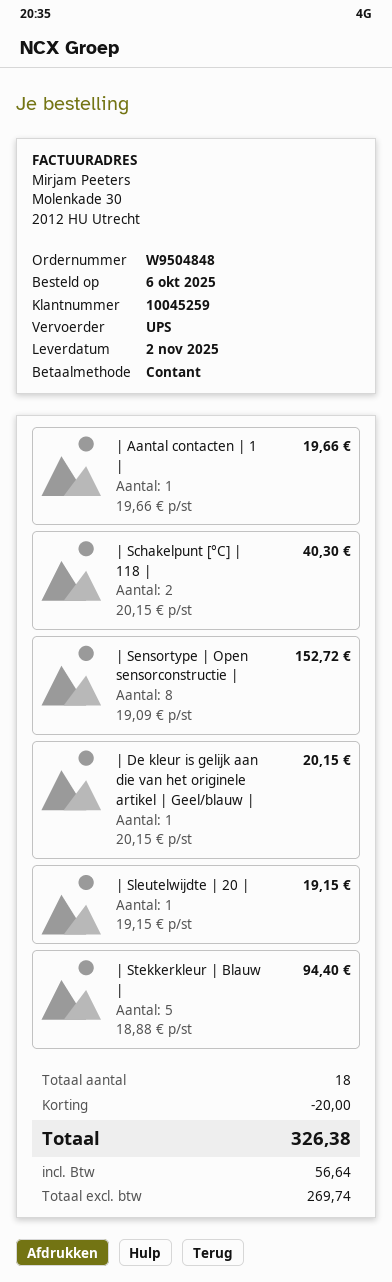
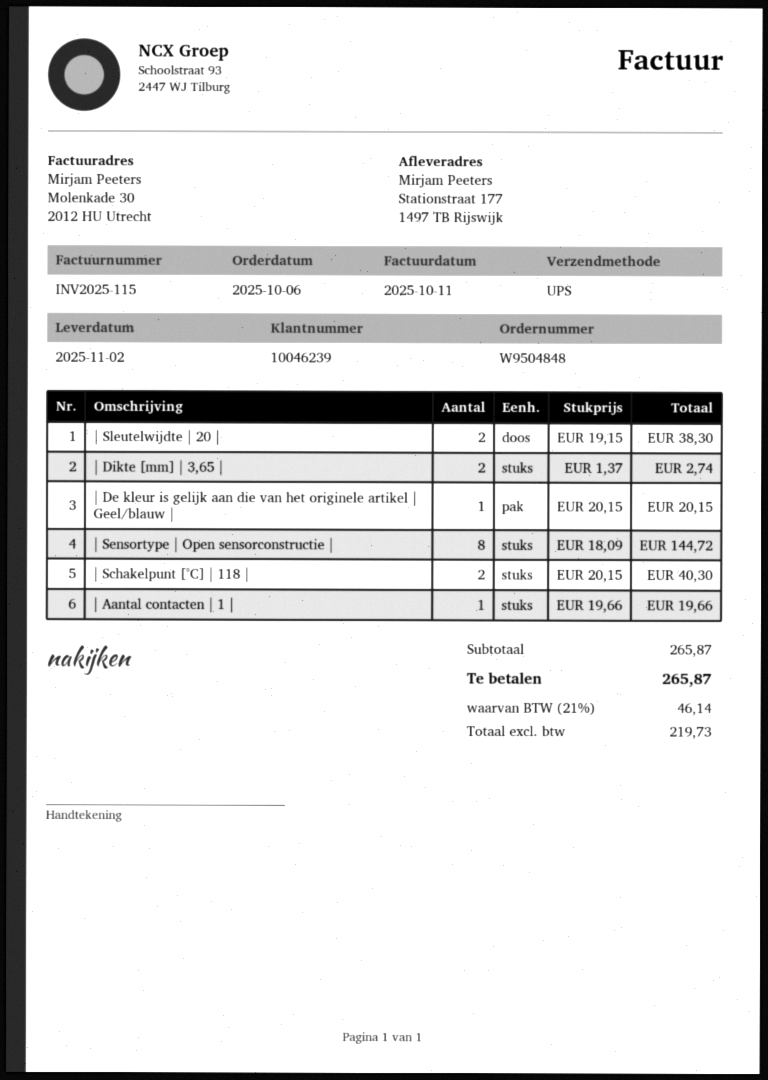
customer number: 10045259 -> 10046239
| Sensortype | Open sensorconstructie |: 8 x 19.09 = 152.72 -> 8 x 18.09 = 144.72
| Sleutelwijdte | 20 |: 1 x 19.15 = 19.15 -> 2 x 19.15 = 38.30
| Stekkerkleur | Blauw |: 5 x 18.88 = 94.40 -> none
| Dikte [mm] | 3,65 |: none -> 2 x 1.37 = 2.74
discount: 20.00 -> none
net: 269.74 -> 219.73
tax: 56.64 -> 46.14
total: 326.38 -> 265.87

